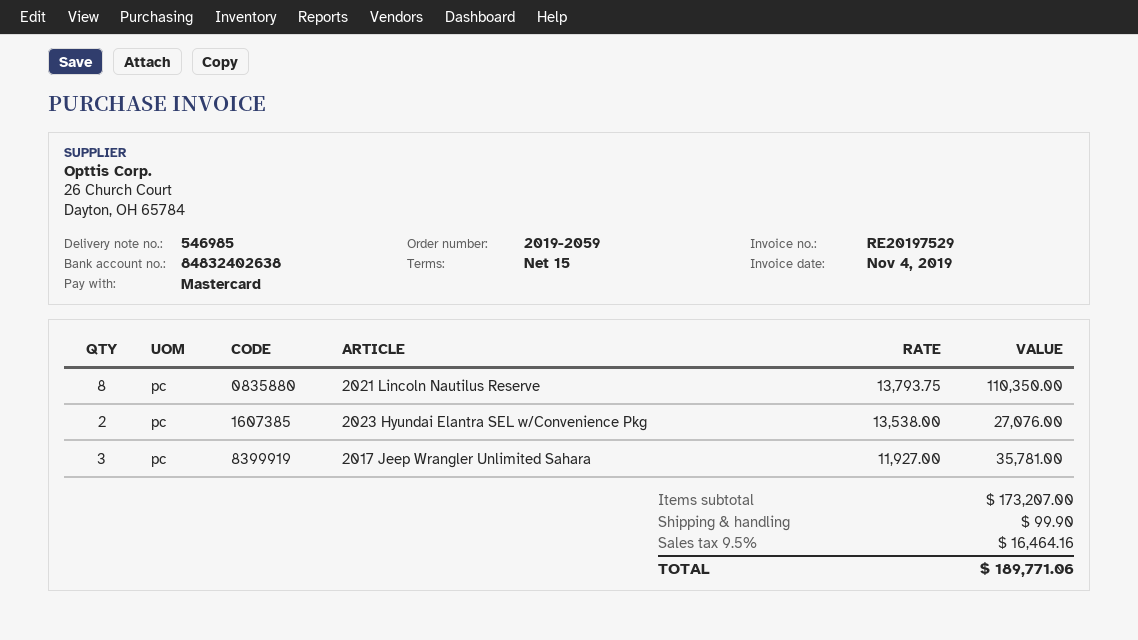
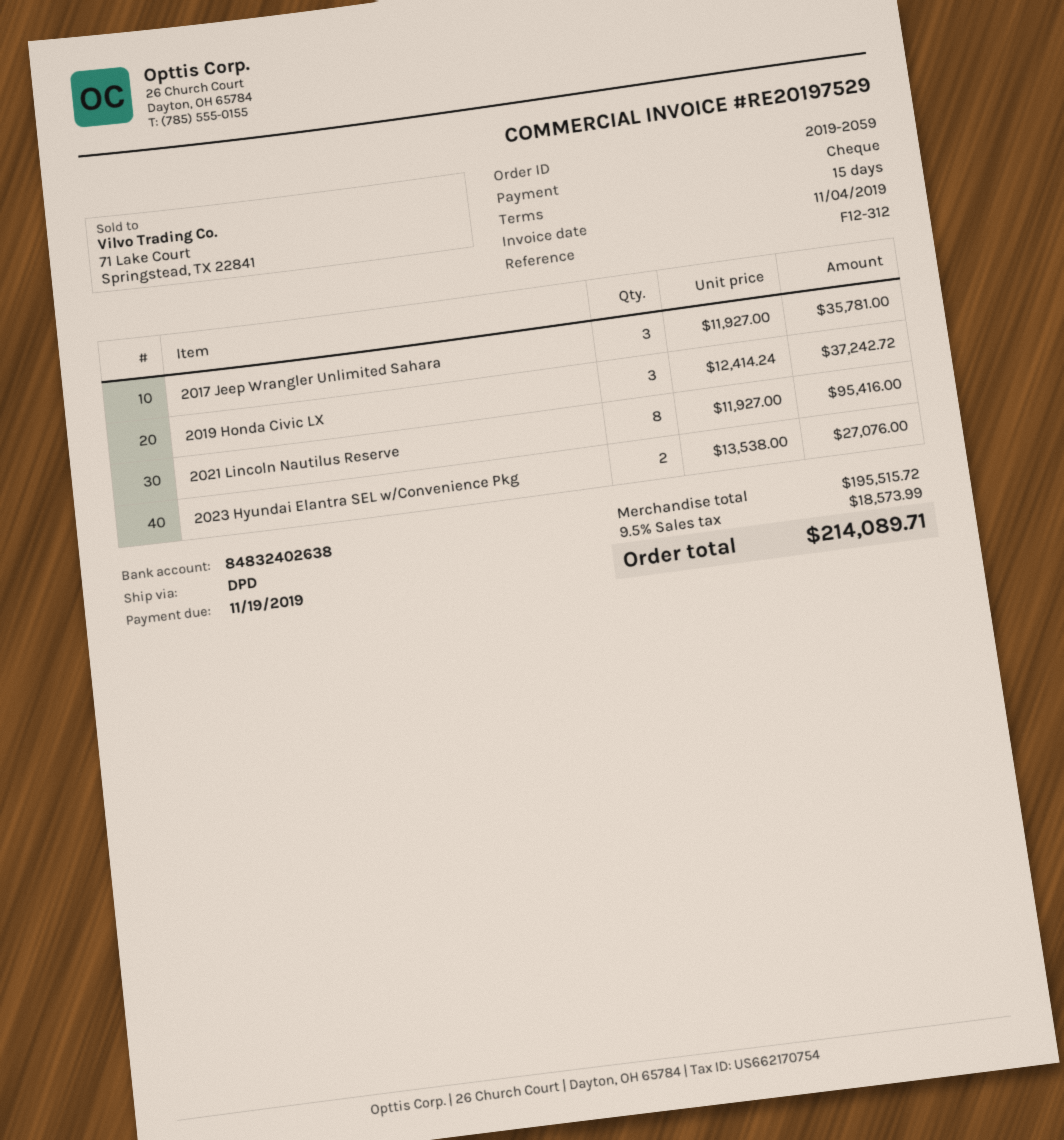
payment method: Mastercard -> cheque
2021 Lincoln Nautilus Reserve: 8 x 13793.75 = 110350.00 -> 8 x 11927.00 = 95416.00
2019 Honda Civic LX: none -> 3 x 12414.24 = 37242.72
subtotal: 173207.00 -> 195515.72
shipping: 99.90 -> none
tax: 9.5% = 16464.16 -> 9.5% = 18573.99
total: 189771.06 -> 214089.71

